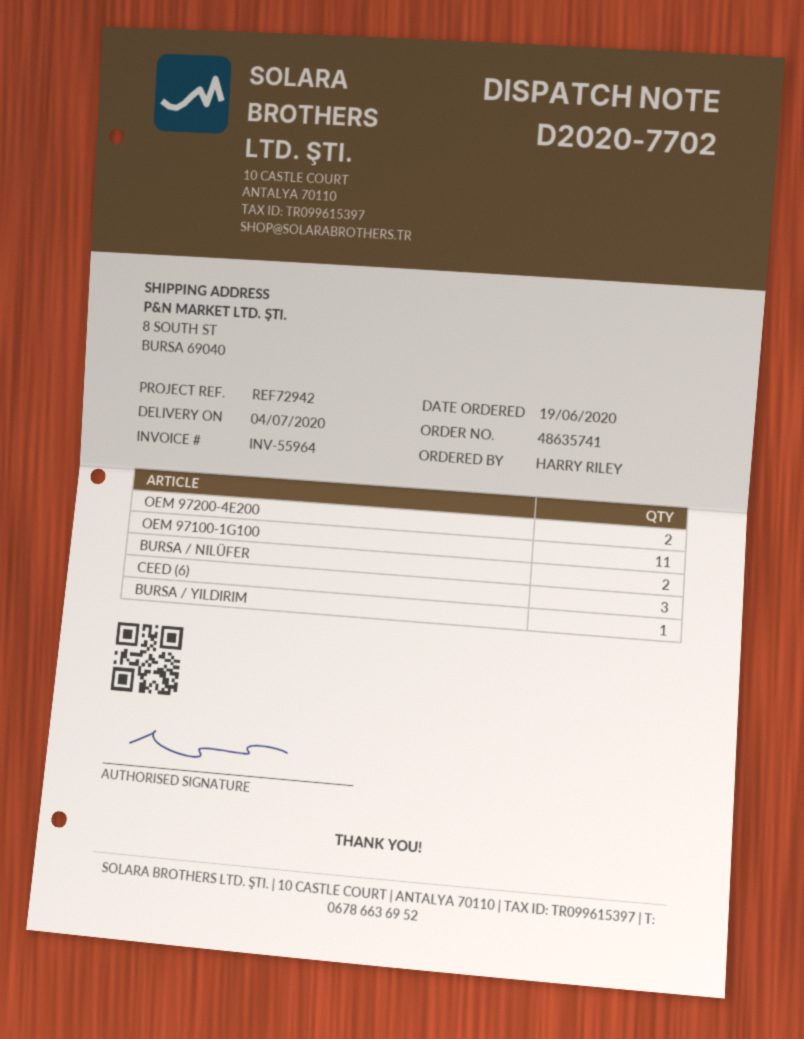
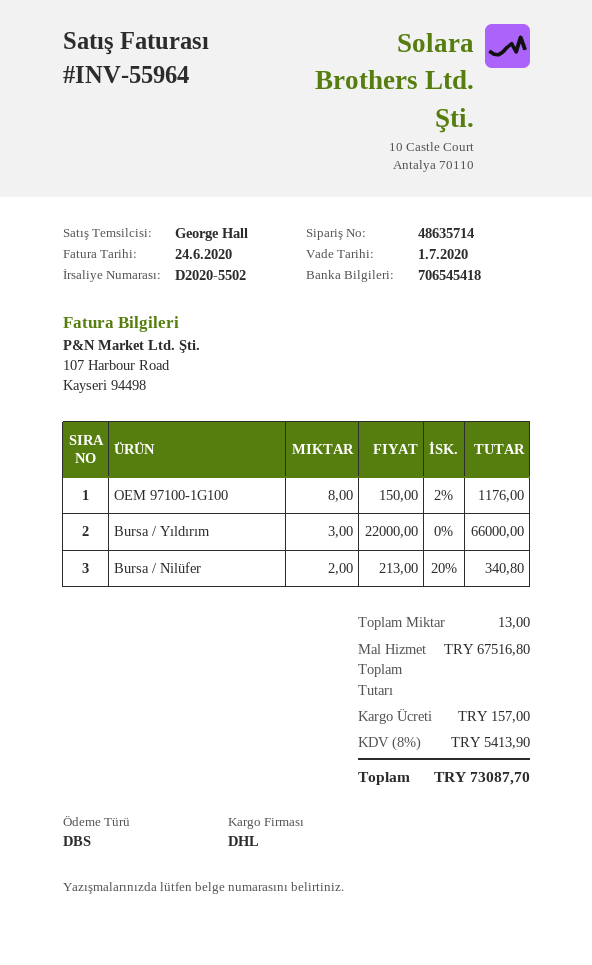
order number: 48635741 -> 48635714
delivery note number: D2020-7702 -> D2020-5502
OEM 97200-4E200: 2 -> none
OEM 97100-1G100: 11 -> 8
CEED (6): 3 -> none
BURSA / YILDIRIM: 1 -> 3

